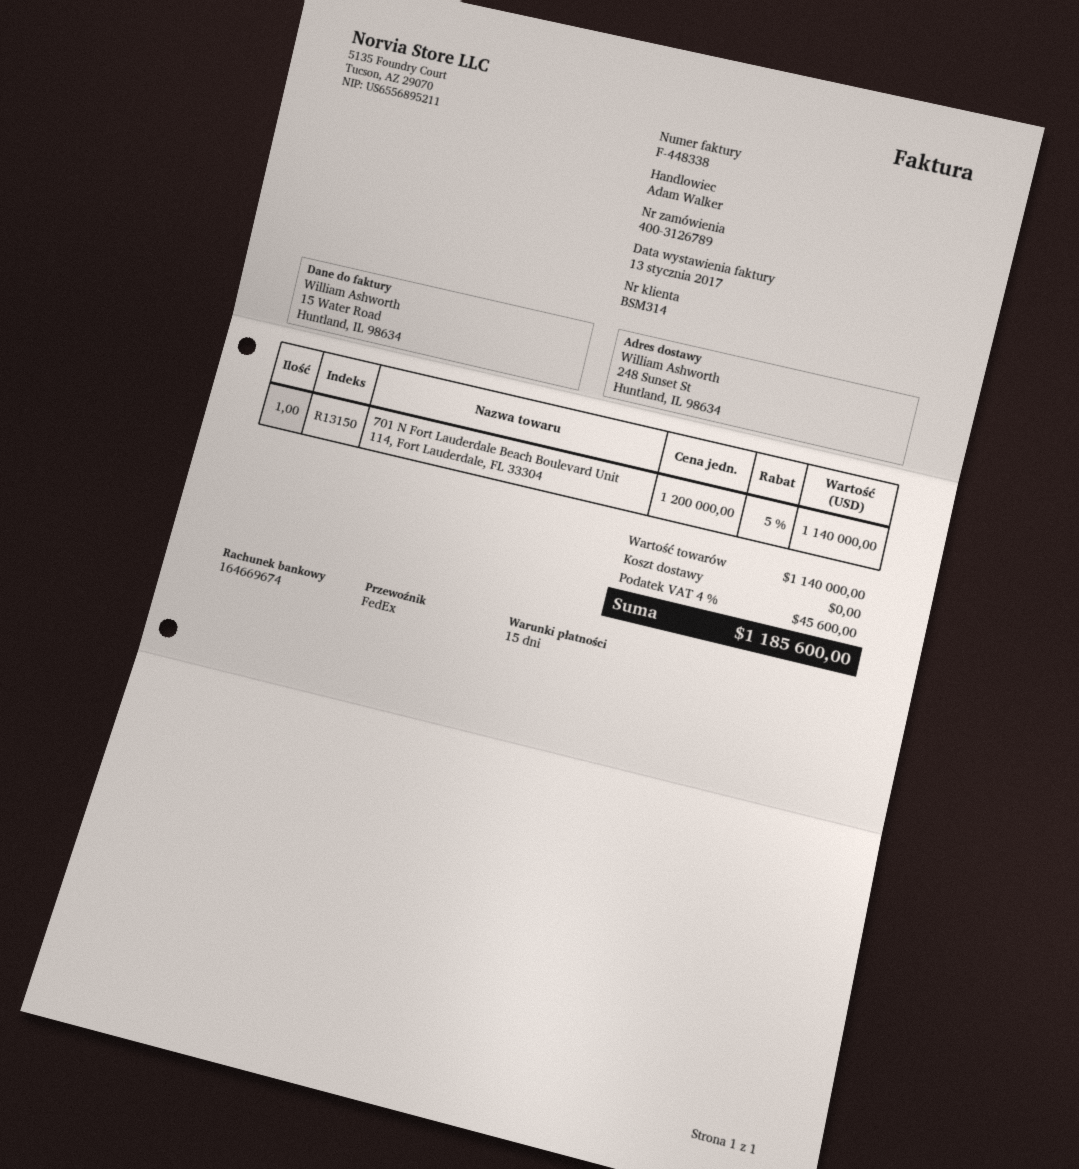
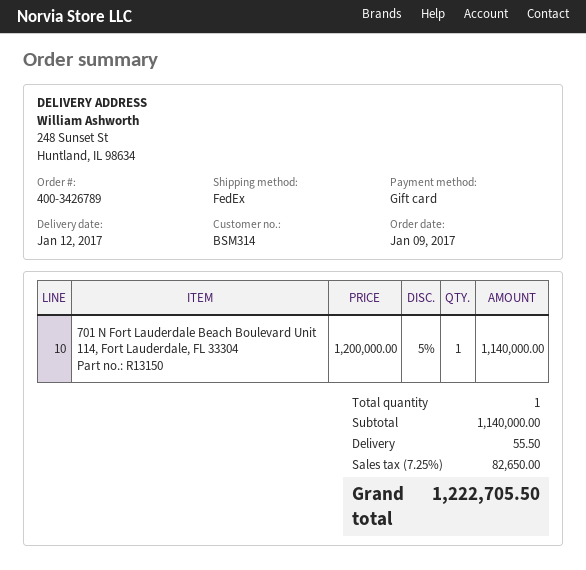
order number: 400-3126789 -> 400-3426789
shipping: 0.00 -> 55.50
tax: 4% = 45600.00 -> 7.25% = 82650.00
total: 1185600.00 -> 1222705.50

